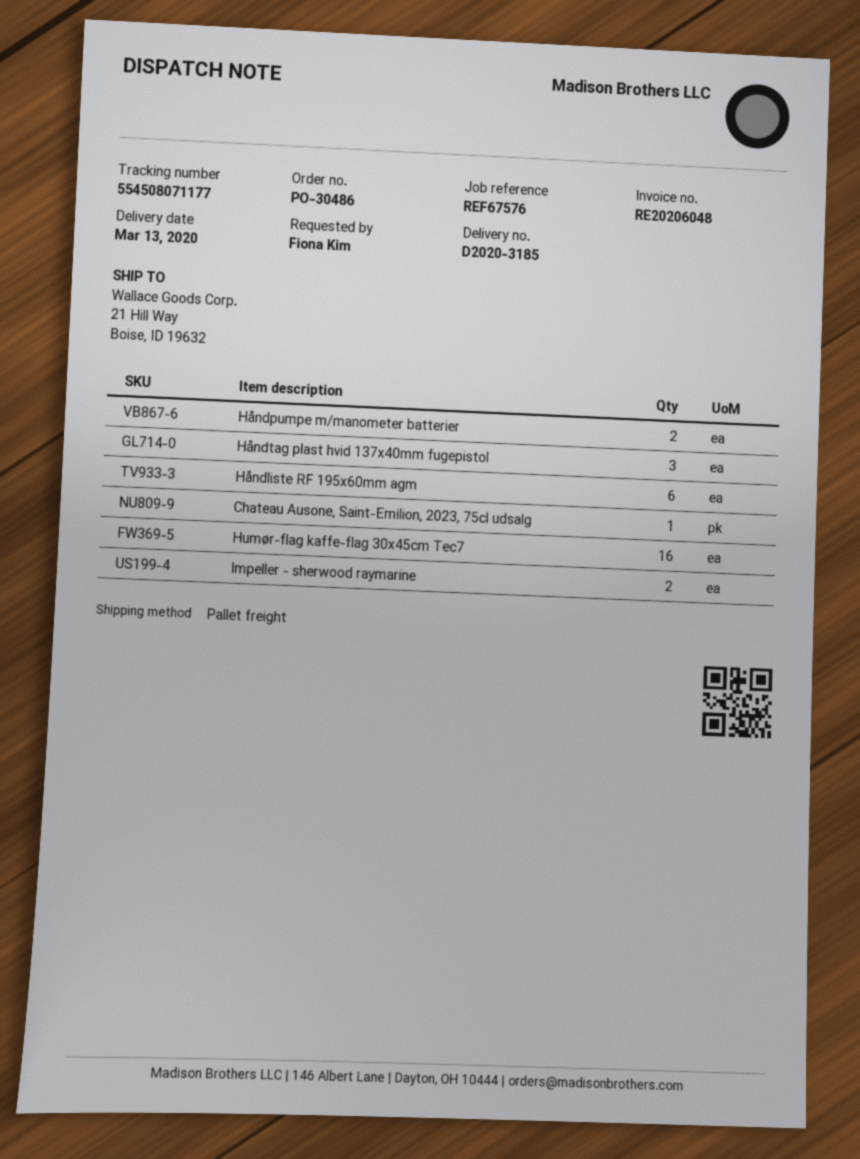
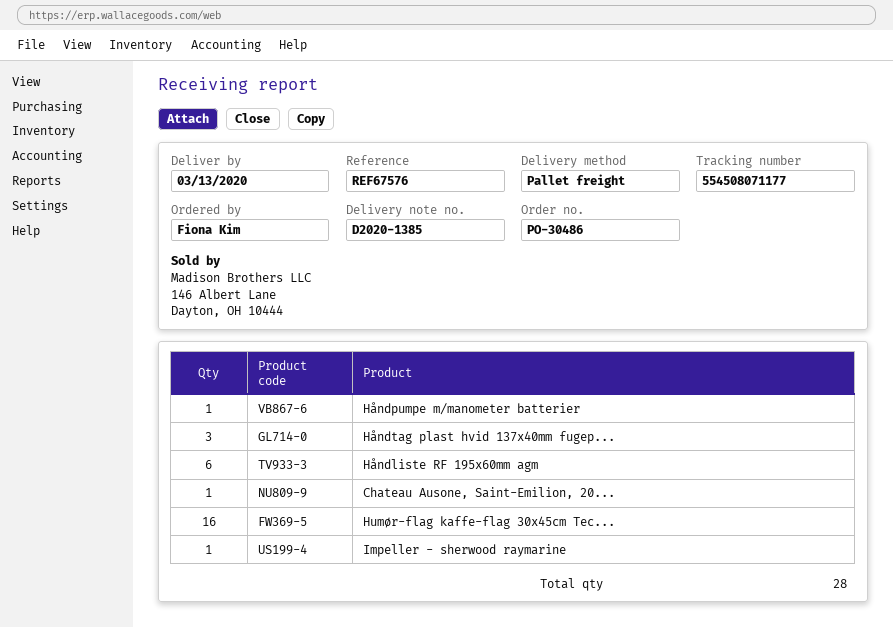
delivery note number: D2020-3185 -> D2020-1385
Håndpumpe m/manometer batterier: 2 -> 1
Impeller - sherwood raymarine: 2 -> 1

